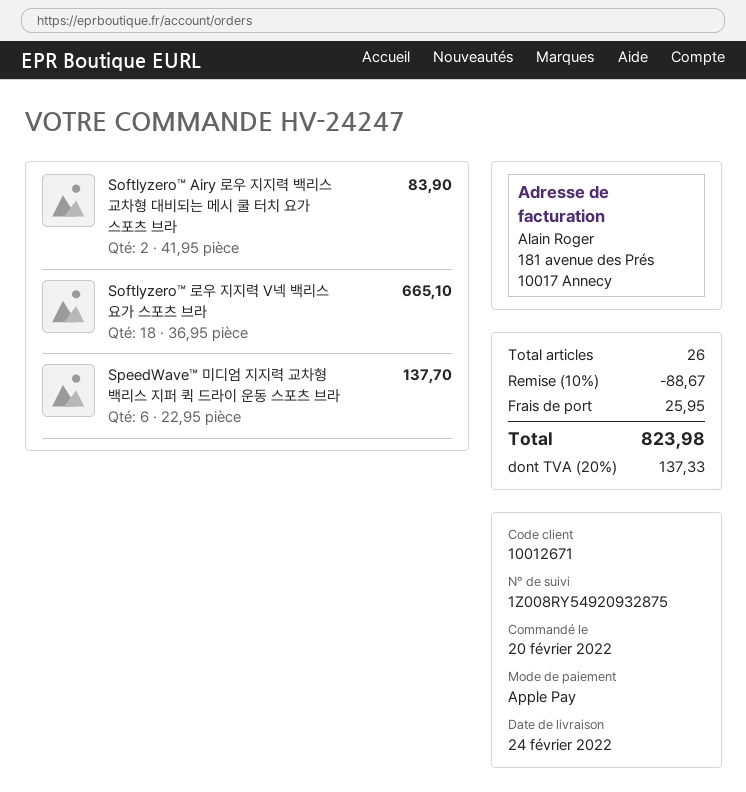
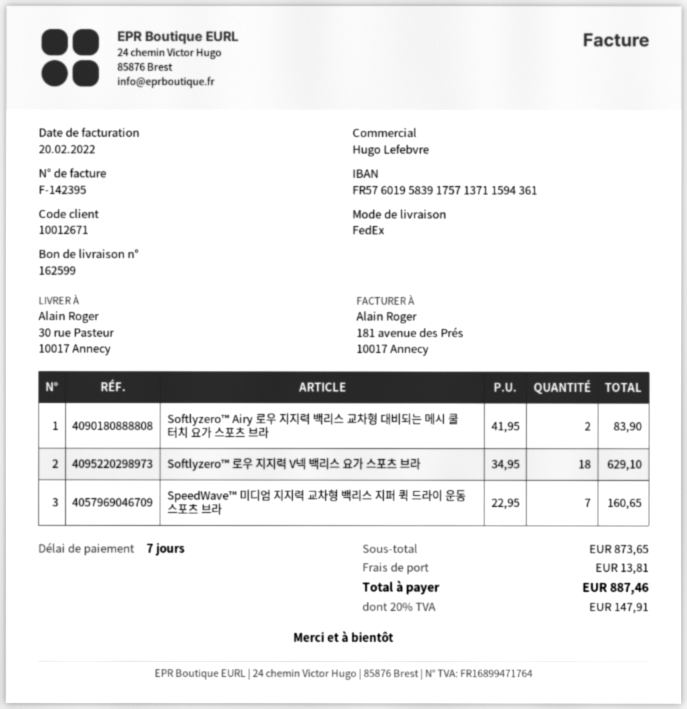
Softlyzero™ 로우 지지력 V넥 백리스 요가 스포츠 브라: 18 x 36.95 = 665.10 -> 18 x 34.95 = 629.10
SpeedWave™ 미디엄 지지력 교차형 백리스 지퍼 퀵 드라이 운동 스포츠 브라: 6 x 22.95 = 137.70 -> 7 x 22.95 = 160.65
discount: 10% = 88.67 -> none
shipping: 25.95 -> 13.81
tax: 20% = 137.33 -> 20% = 147.91
total: 823.98 -> 887.46

